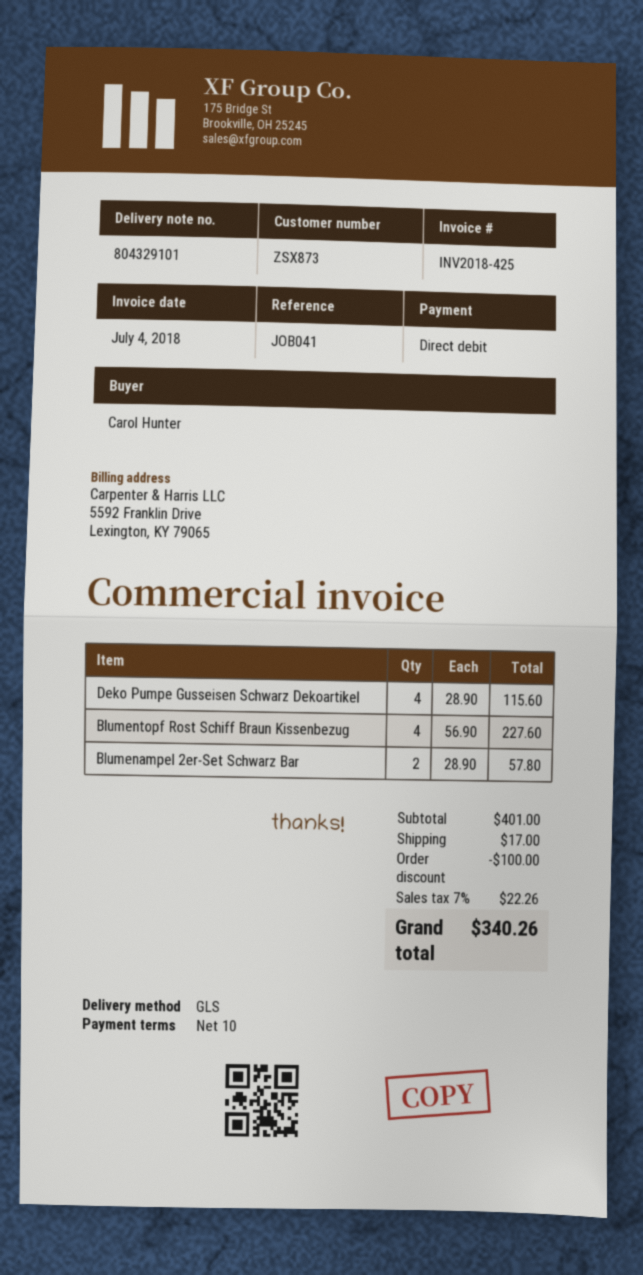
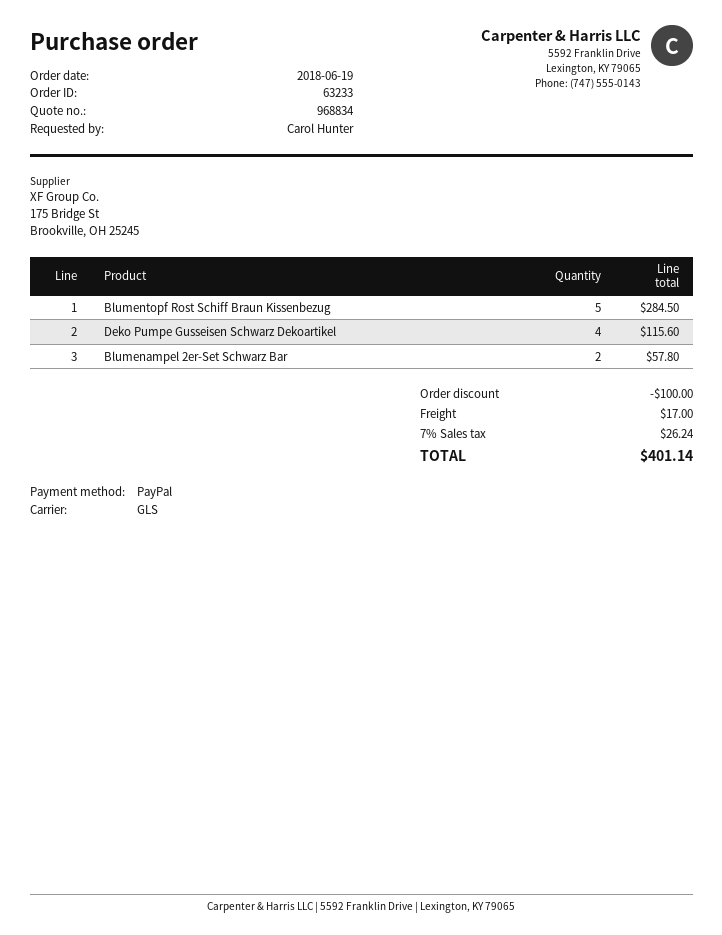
payment method: direct debit -> PayPal
Blumentopf Rost Schiff Braun Kissenbezug: 4 for 227.60 -> 5 for 284.50
tax: 7% = 22.26 -> 7% = 26.24
total: 340.26 -> 401.14

